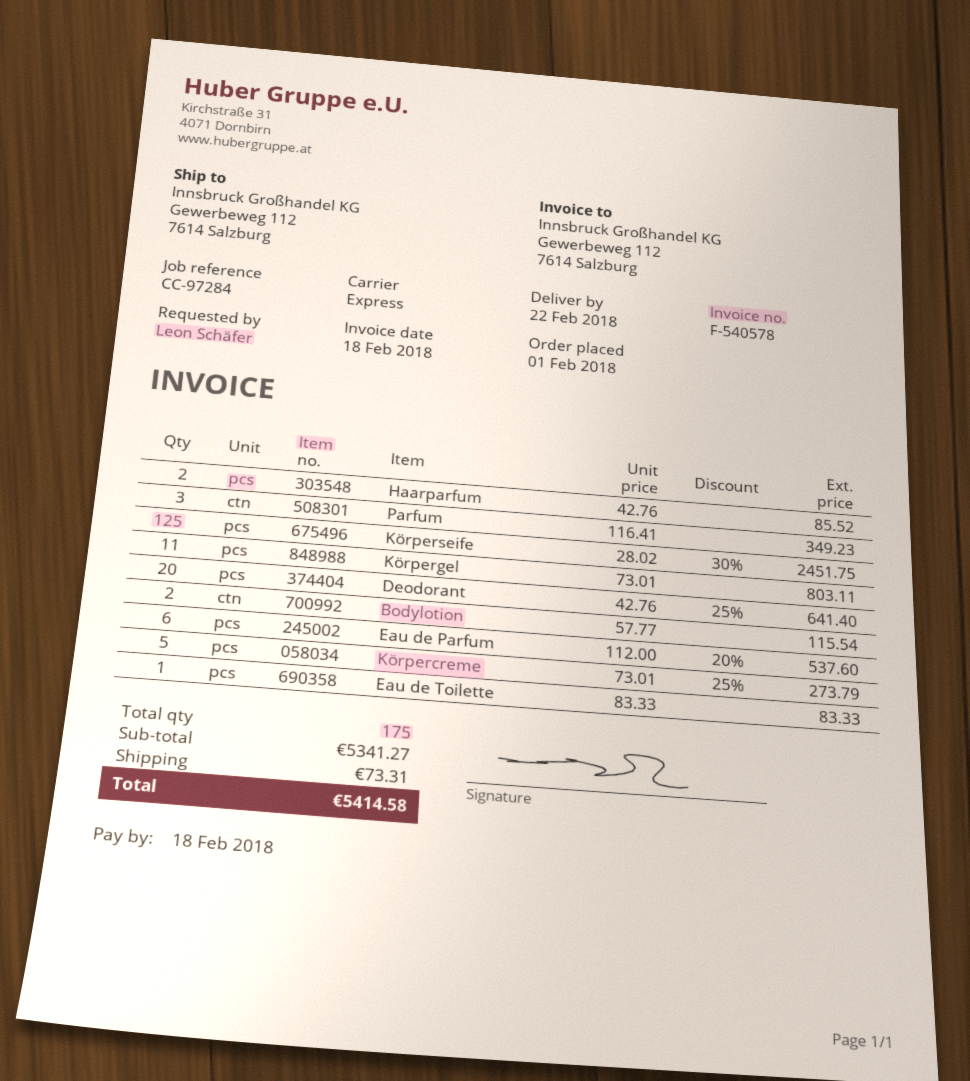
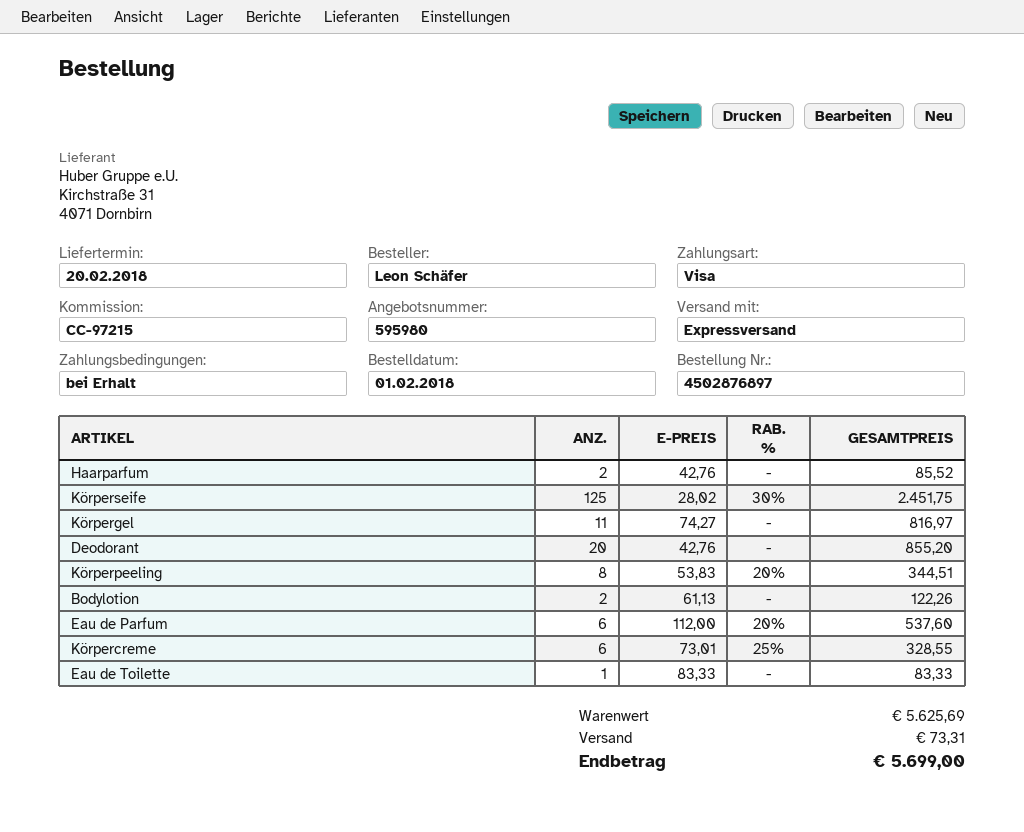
delivery date: 2018-02-22 -> 2018-02-20
reference: CC-97284 -> CC-97215
Parfum: 3 x 116.41 = 349.23 -> none
Körpergel: 11 x 73.01 = 803.11 -> 11 x 74.27 = 816.97
Deodorant: 20 x 42.76 - 25% = 641.40 -> 20 x 42.76 = 855.20
Bodylotion: 2 x 57.77 = 115.54 -> 2 x 61.13 = 122.26
Körpercreme: 5 x 73.01 - 25% = 273.79 -> 6 x 73.01 - 25% = 328.55
Körperpeeling: none -> 8 x 53.83 - 20% = 344.51
subtotal: 5341.27 -> 5625.69
total: 5414.58 -> 5699.00

